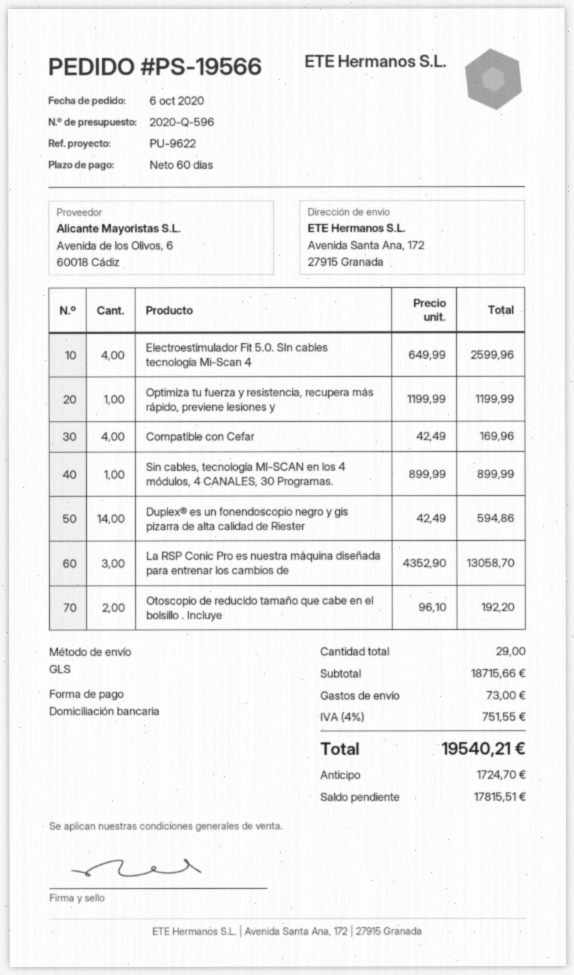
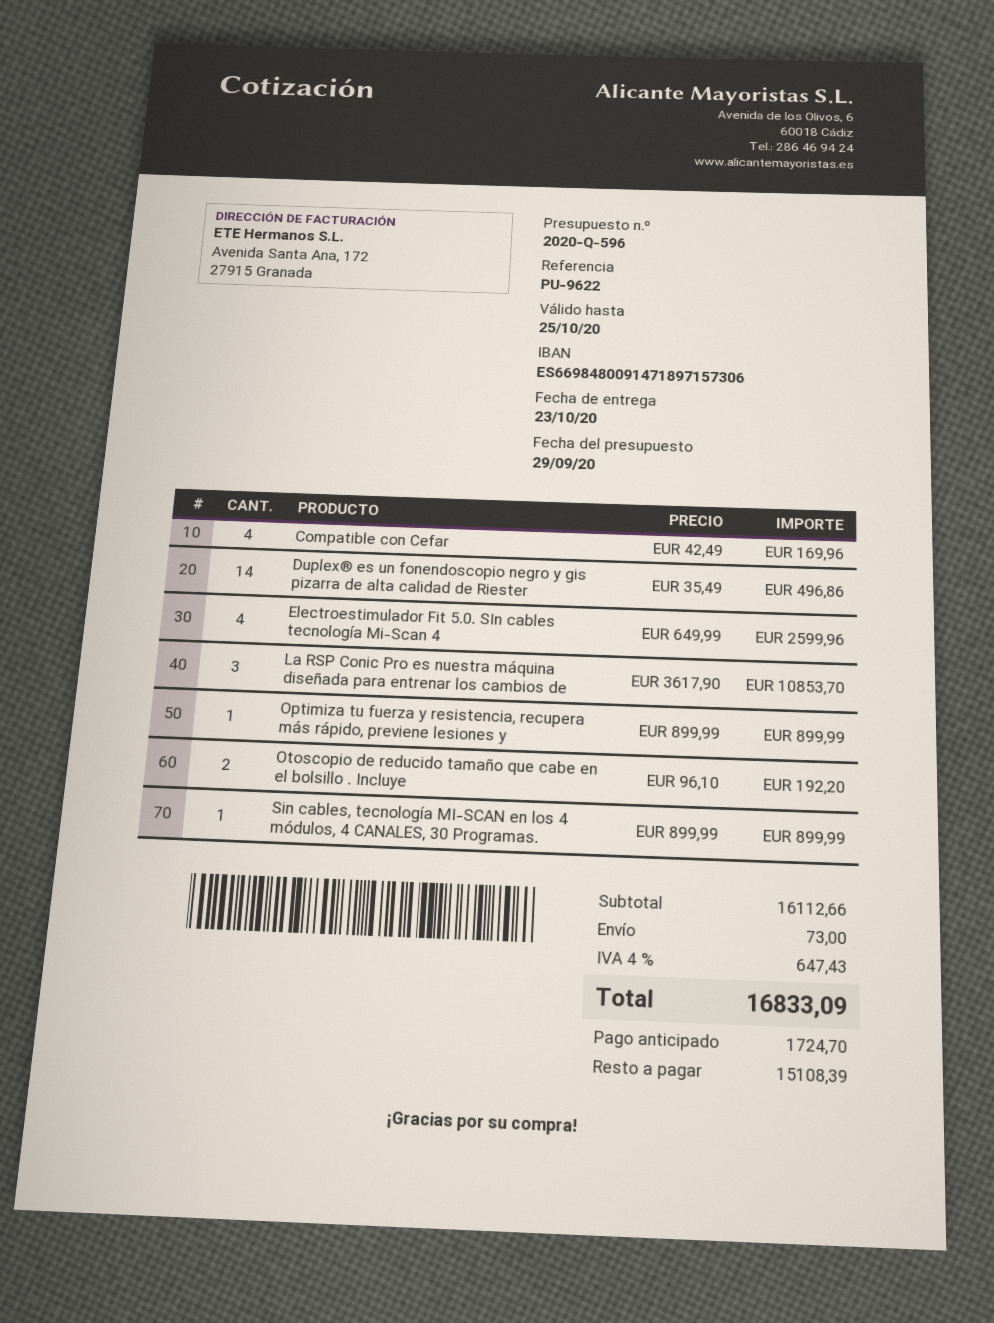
Optimiza tu fuerza y resistencia, recupera más rápido, previene lesiones y: 1 x 1199.99 = 1199.99 -> 1 x 899.99 = 899.99
Duplex® es un fonendoscopio negro y gis pizarra de alta calidad de Riester: 14 x 42.49 = 594.86 -> 14 x 35.49 = 496.86
La RSP Conic Pro es nuestra máquina diseñada para entrenar los cambios de: 3 x 4352.90 = 13058.70 -> 3 x 3617.90 = 10853.70
subtotal: 18715.66 -> 16112.66
tax: 4% = 751.55 -> 4% = 647.43
total: 19540.21 -> 16833.09
balance: 17815.51 -> 15108.39

